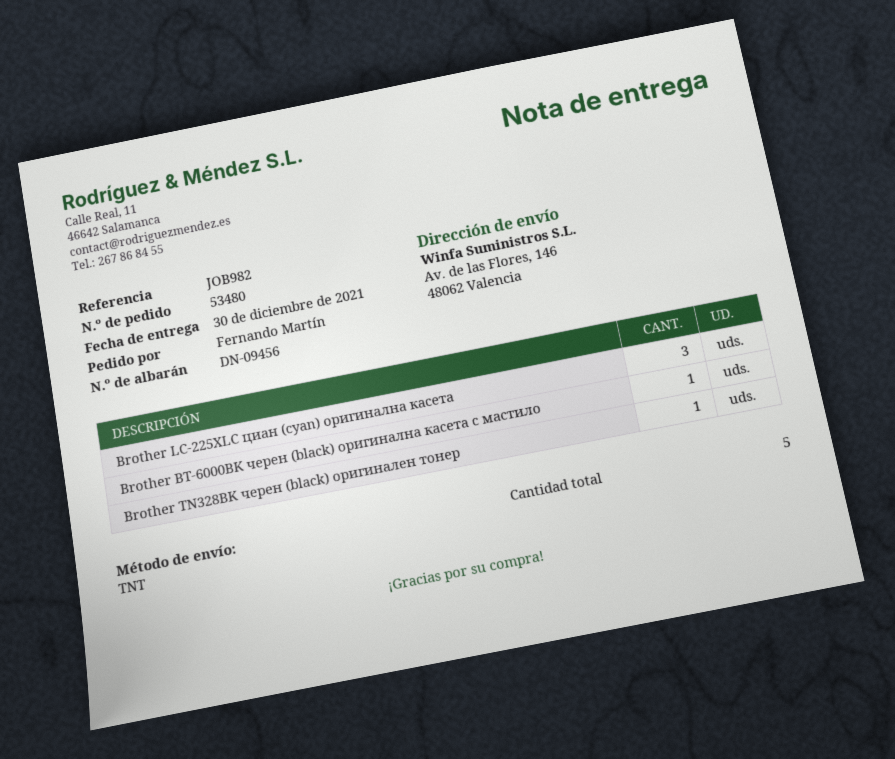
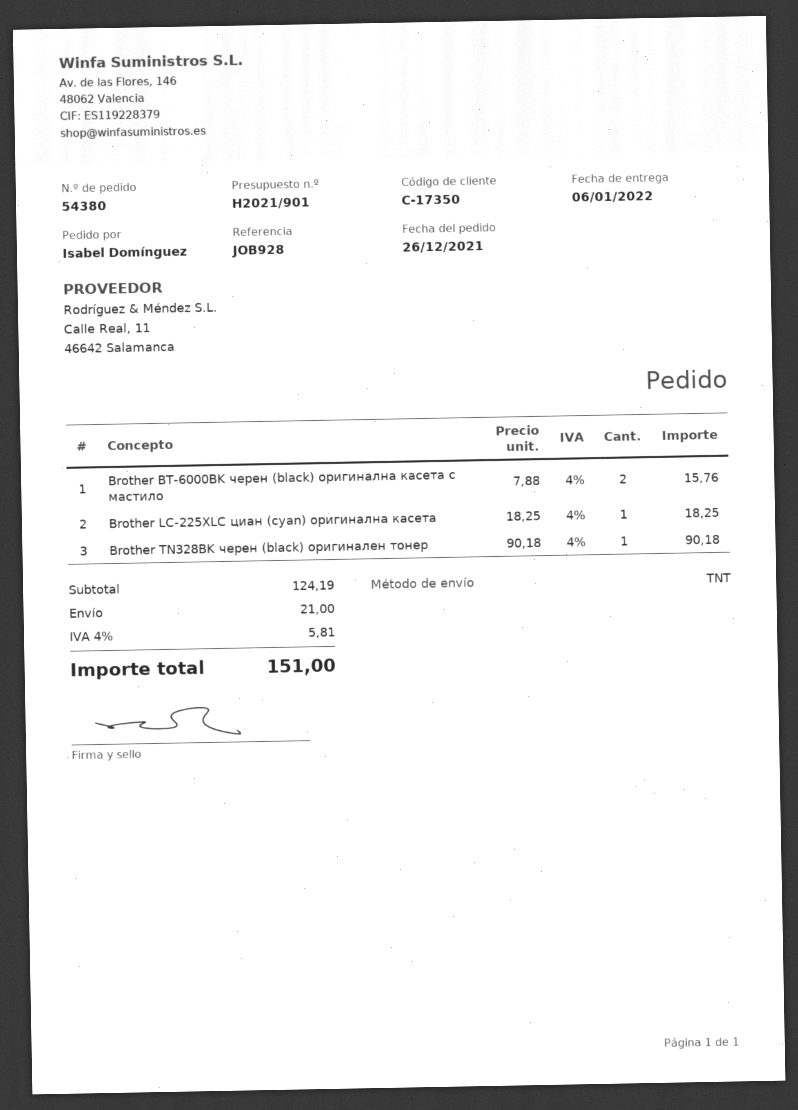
order number: 53480 -> 54380
delivery date: 2021-12-30 -> 2022-01-06
reference: JOB982 -> JOB928
ordered by: Fernando Martín -> Isabel Domínguez
Brother LC-225XLC циан (cyan) оригинална касета: 3 -> 1
Brother BT-6000BK черен (black) оригинална касета с мастило: 1 -> 2

